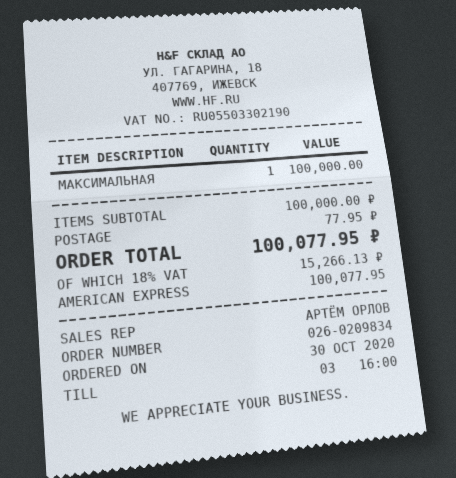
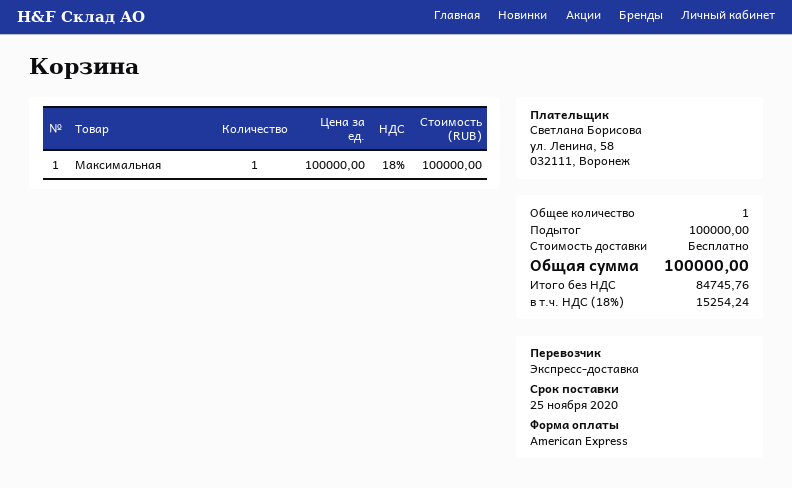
shipping: 77.95 -> 0.00
tax: 18% = 15266.13 -> 18% = 15254.24
total: 100077.95 -> 100000.00

